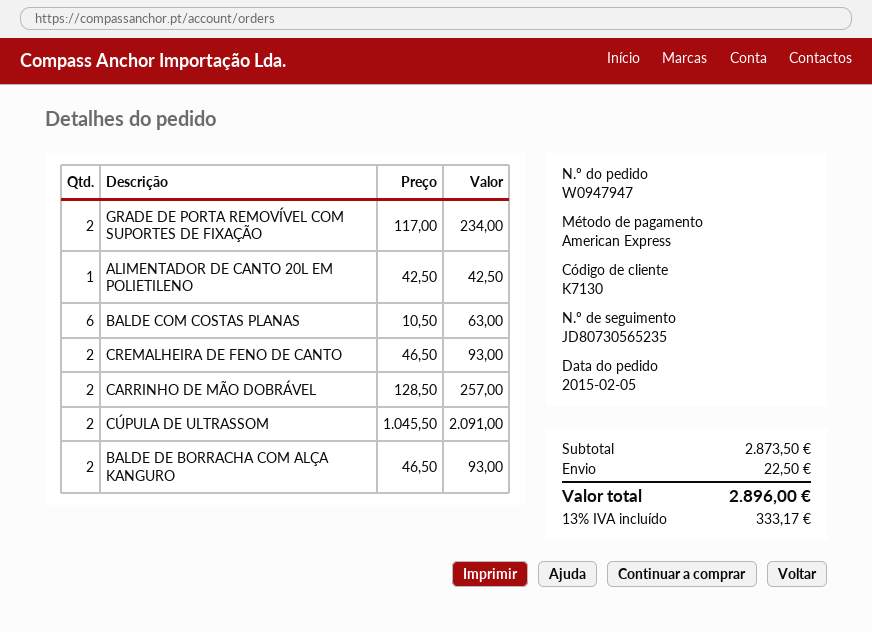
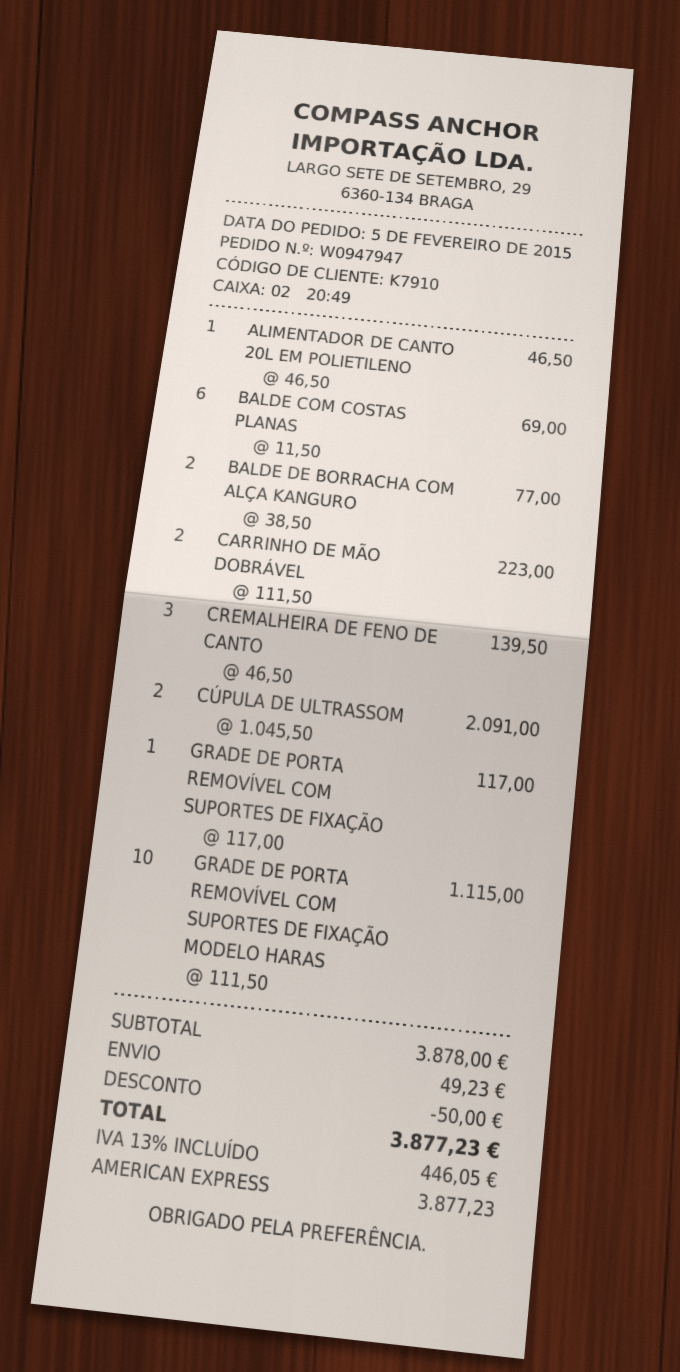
customer number: K7130 -> K7910
GRADE DE PORTA REMOVÍVEL COM SUPORTES DE FIXAÇÃO: 2 x 117.00 = 234.00 -> 1 x 117.00 = 117.00
ALIMENTADOR DE CANTO 20L EM POLIETILENO: 1 x 42.50 = 42.50 -> 1 x 46.50 = 46.50
BALDE COM COSTAS PLANAS: 6 x 10.50 = 63.00 -> 6 x 11.50 = 69.00
CREMALHEIRA DE FENO DE CANTO: 2 x 46.50 = 93.00 -> 3 x 46.50 = 139.50
CARRINHO DE MÃO DOBRÁVEL: 2 x 128.50 = 257.00 -> 2 x 111.50 = 223.00
BALDE DE BORRACHA COM ALÇA KANGURO: 2 x 46.50 = 93.00 -> 2 x 38.50 = 77.00
GRADE DE PORTA REMOVÍVEL COM SUPORTES DE FIXAÇÃO MODELO HARAS: none -> 10 x 111.50 = 1115.00
subtotal: 2873.50 -> 3878.00
discount: none -> 50.00
shipping: 22.50 -> 49.23
tax: 13% = 333.17 -> 13% = 446.05
total: 2896.00 -> 3877.23

